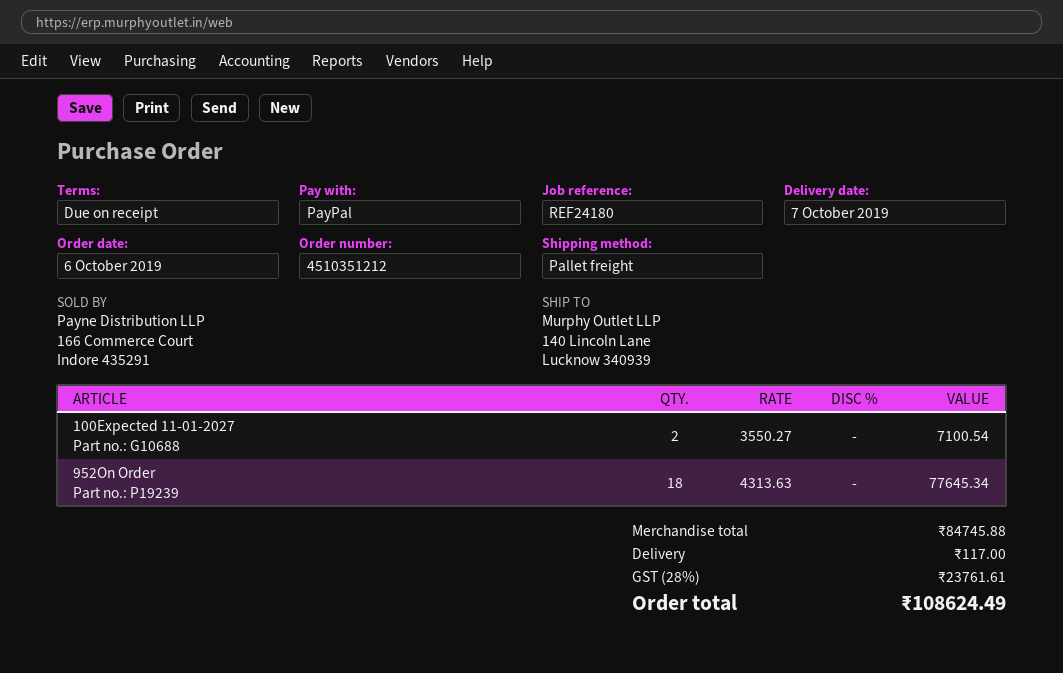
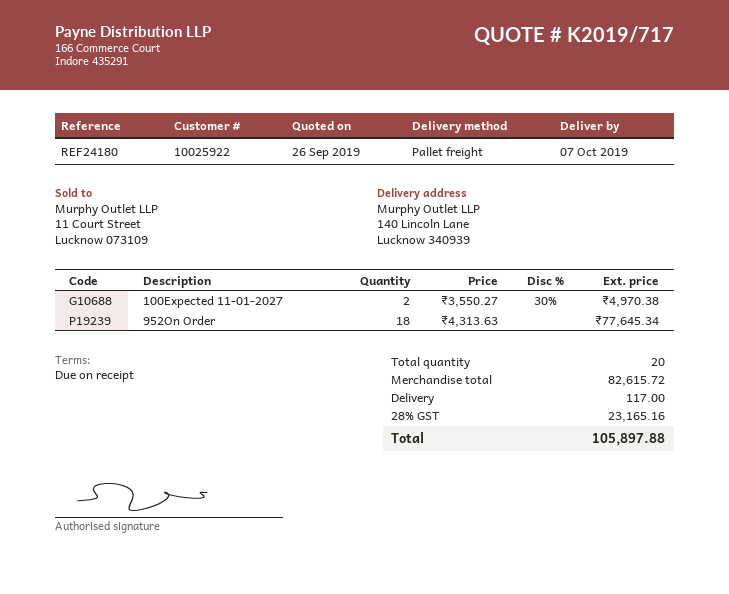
100Expected 11-01-2027: 2 x 3550.27 = 7100.54 -> 2 x 3550.27 - 30% = 4970.38
subtotal: 84745.88 -> 82615.72
tax: 28% = 23761.61 -> 28% = 23165.16
total: 108624.49 -> 105897.88

